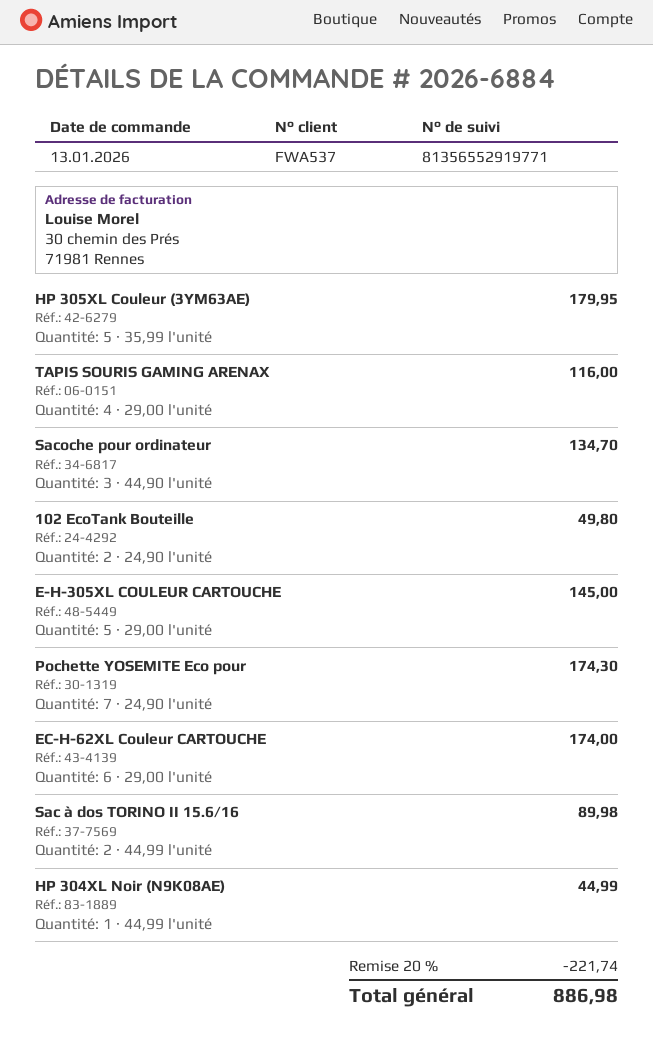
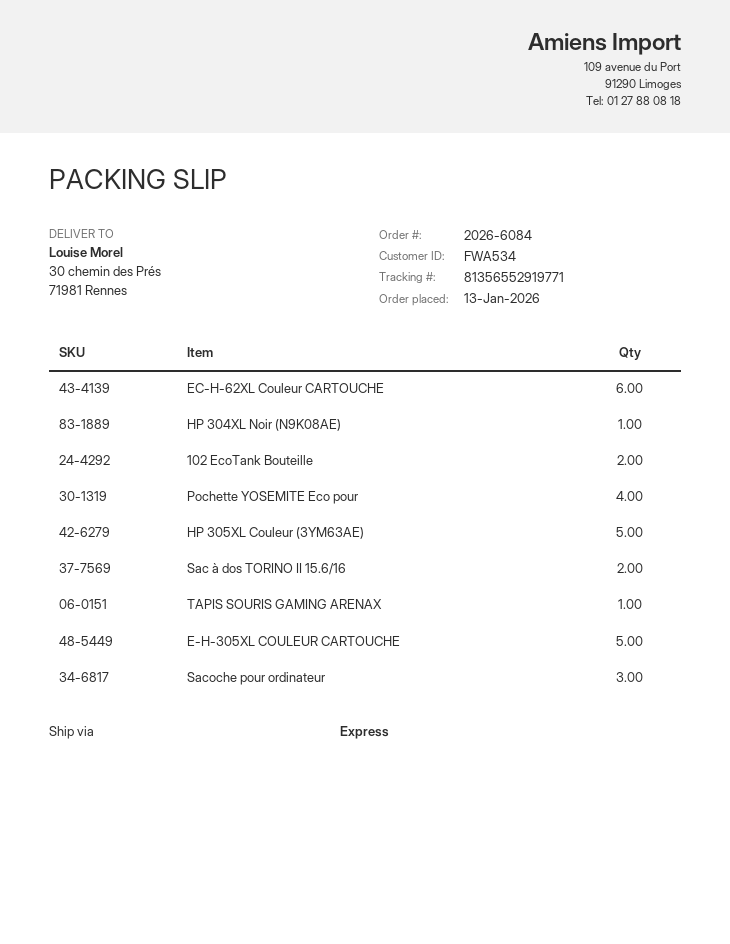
order number: 2026-6884 -> 2026-6084
customer number: FWA537 -> FWA534
TAPIS SOURIS GAMING ARENAX: 4 -> 1
Pochette YOSEMITE Eco pour: 7 -> 4

